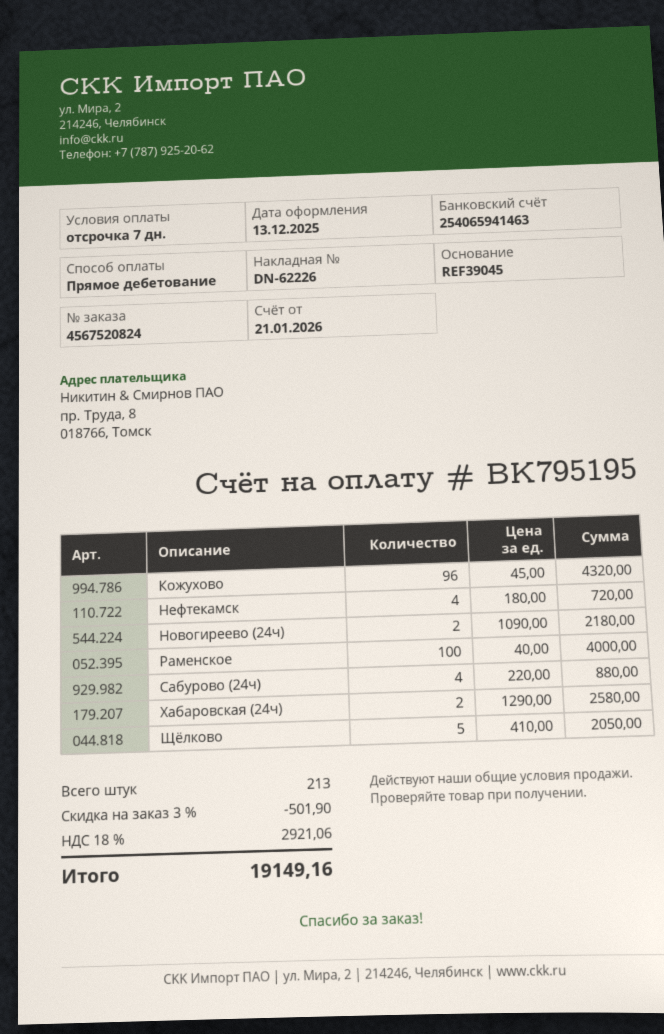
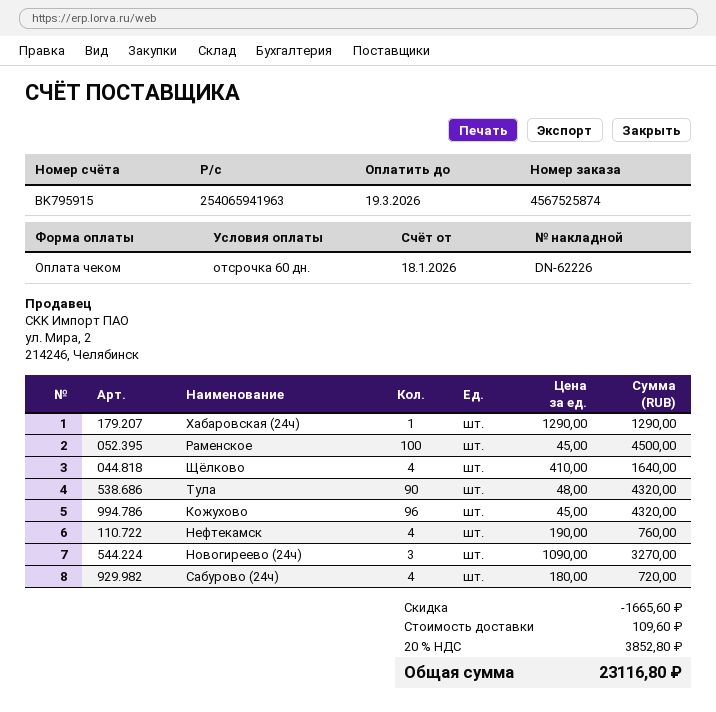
order number: 4567520824 -> 4567525874
invoice number: BK795195 -> BK795915
invoice date: 2026-01-21 -> 2026-01-18
payment terms: 7 days -> 60 days
payment method: direct debit -> cheque
bank account: 254065941463 -> 254065941963
Нефтекамск: 4 x 180.00 = 720.00 -> 4 x 190.00 = 760.00
Новогиреево (24ч): 2 x 1090.00 = 2180.00 -> 3 x 1090.00 = 3270.00
Раменское: 100 x 40.00 = 4000.00 -> 100 x 45.00 = 4500.00
Сабурово (24ч): 4 x 220.00 = 880.00 -> 4 x 180.00 = 720.00
Хабаровская (24ч): 2 x 1290.00 = 2580.00 -> 1 x 1290.00 = 1290.00
Щёлково: 5 x 410.00 = 2050.00 -> 4 x 410.00 = 1640.00
Тула: none -> 90 x 48.00 = 4320.00
discount: 501.90 -> 1665.60
shipping: none -> 109.60
tax: 18% = 2921.06 -> 20% = 3852.80
total: 19149.16 -> 23116.80

